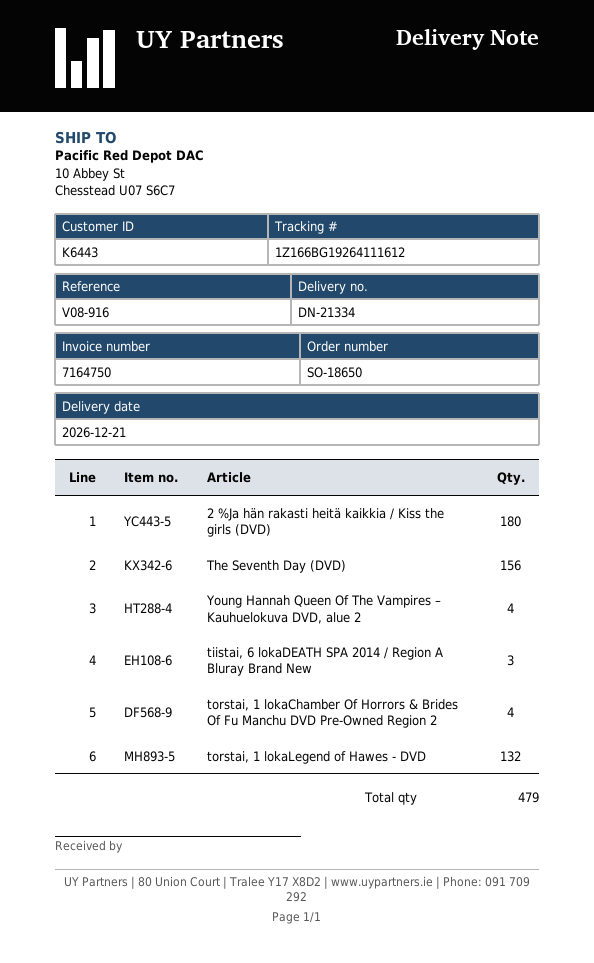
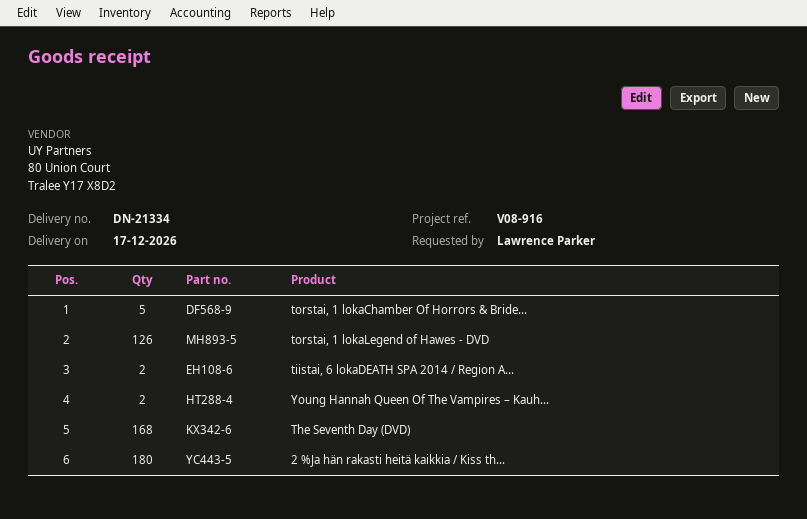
delivery date: 2026-12-21 -> 2026-12-17
The Seventh Day (DVD): 156 -> 168
Young Hannah Queen Of The Vampires – Kauhuelokuva DVD, alue 2: 4 -> 2
tiistai, 6 lokaDEATH SPA 2014 / Region A Bluray Brand New: 3 -> 2
torstai, 1 lokaChamber Of Horrors & Brides Of Fu Manchu DVD Pre-Owned Region 2: 4 -> 5
torstai, 1 lokaLegend of Hawes - DVD: 132 -> 126

